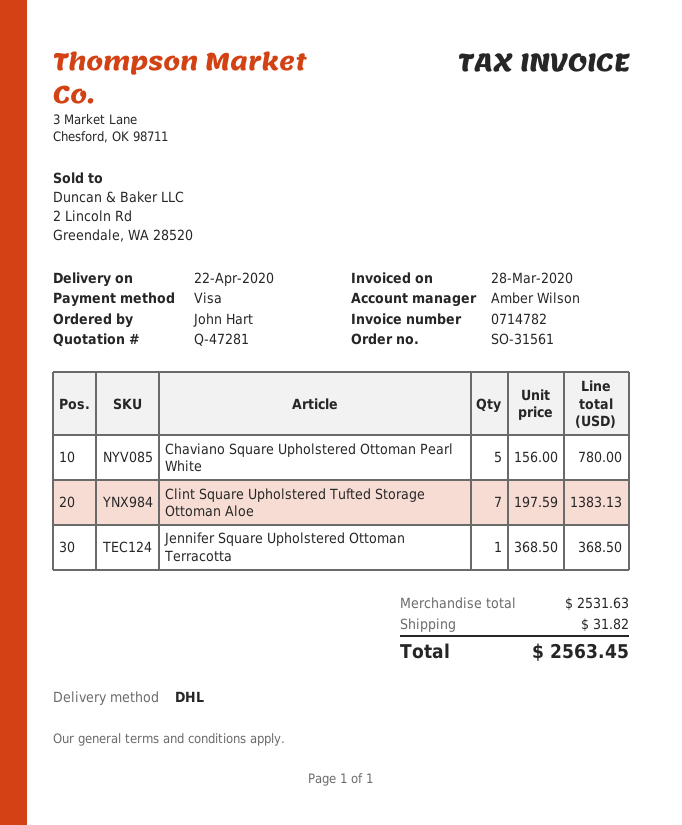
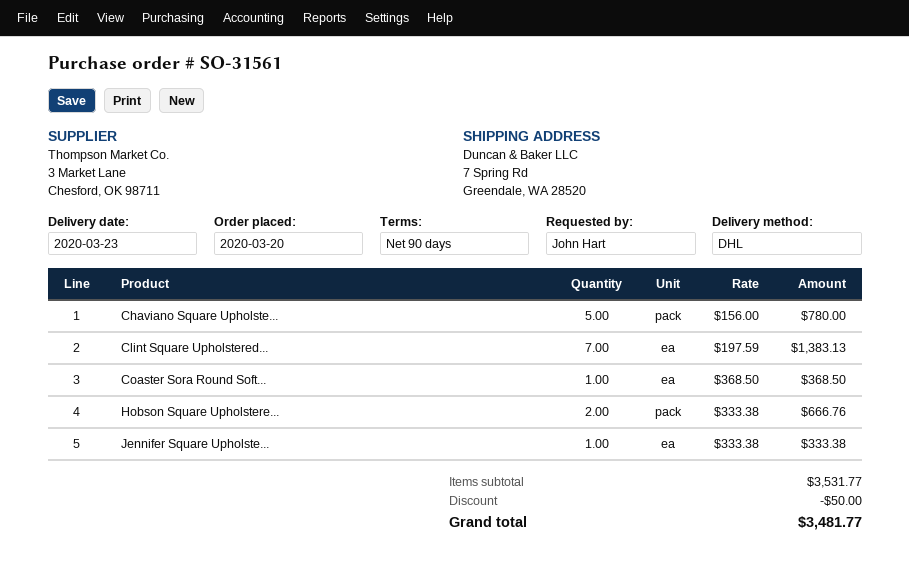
delivery date: 2020-04-22 -> 2020-03-23
Jennifer Square Upholstered Ottoman Terracotta: 1 x 368.50 = 368.50 -> 1 x 333.38 = 333.38
Coaster Sora Round Soft...: none -> 1 x 368.50 = 368.50
Hobson Square Upholstere...: none -> 2 x 333.38 = 666.76
subtotal: 2531.63 -> 3531.77
discount: none -> 50.00
shipping: 31.82 -> none
total: 2563.45 -> 3481.77

